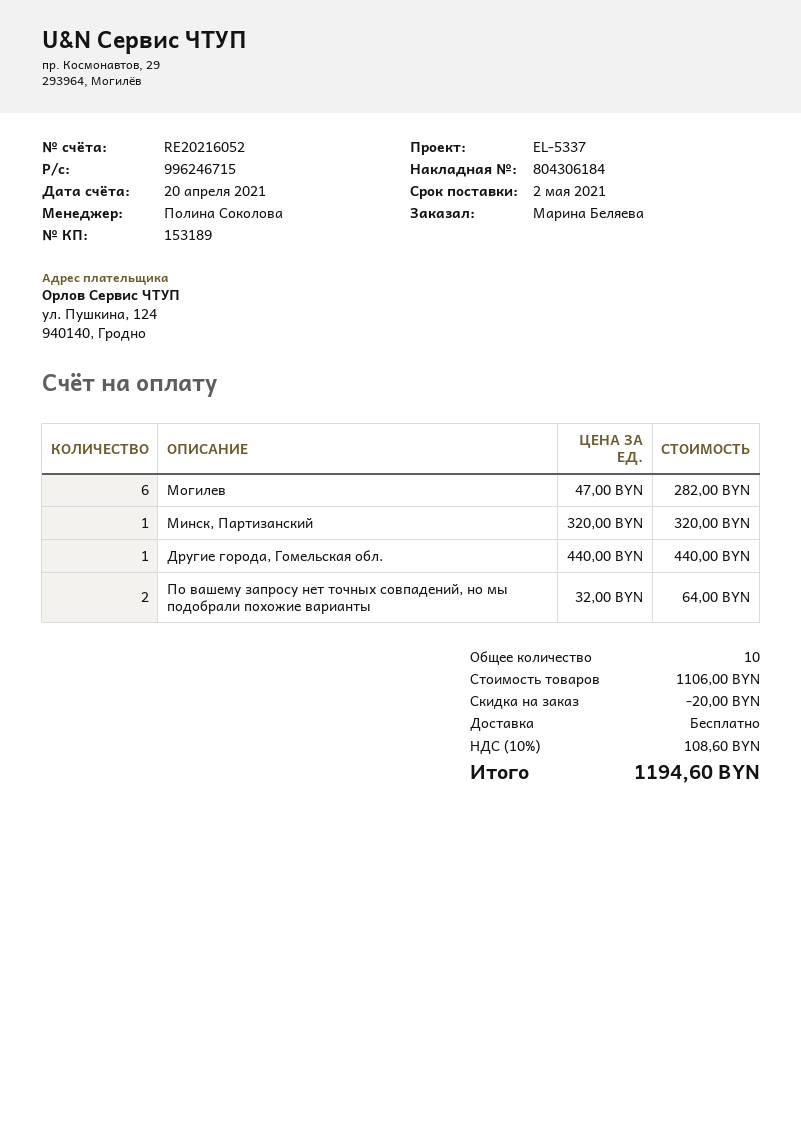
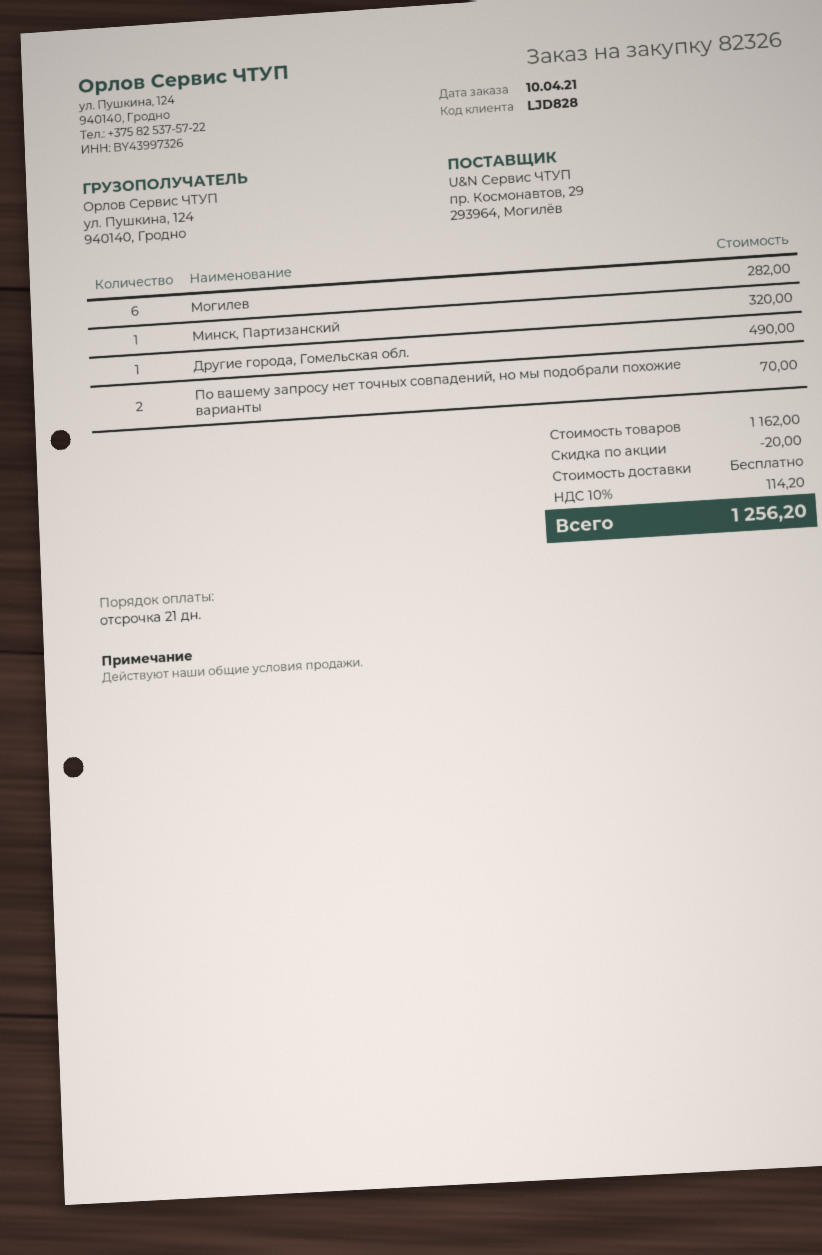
Другие города, Гомельская обл.: 1 for 440.00 -> 1 for 490.00
По вашему запросу нет точных совпадений, но мы подобрали похожие варианты: 2 for 64.00 -> 2 for 70.00
subtotal: 1106.00 -> 1162.00
tax: 10% = 108.60 -> 10% = 114.20
total: 1194.60 -> 1256.20

